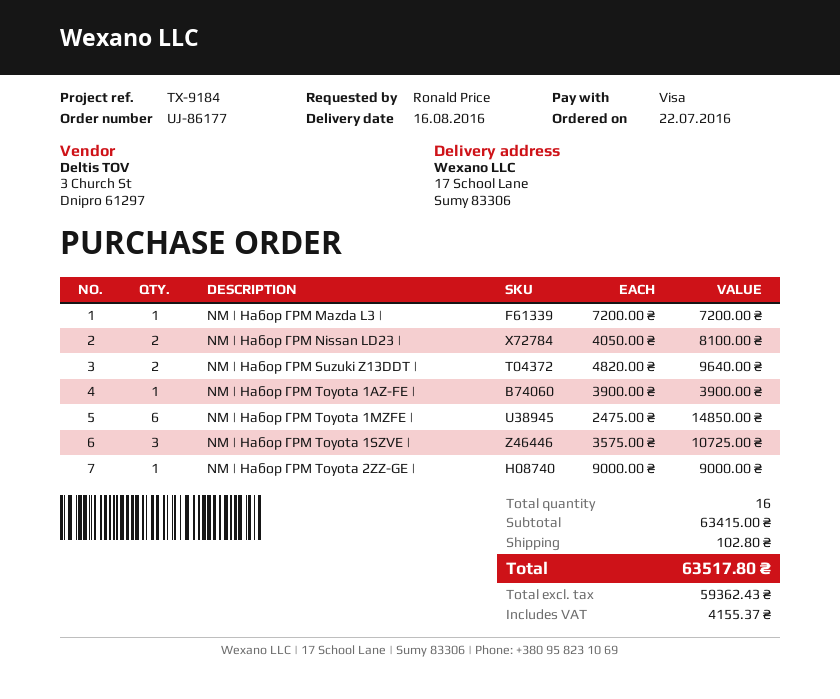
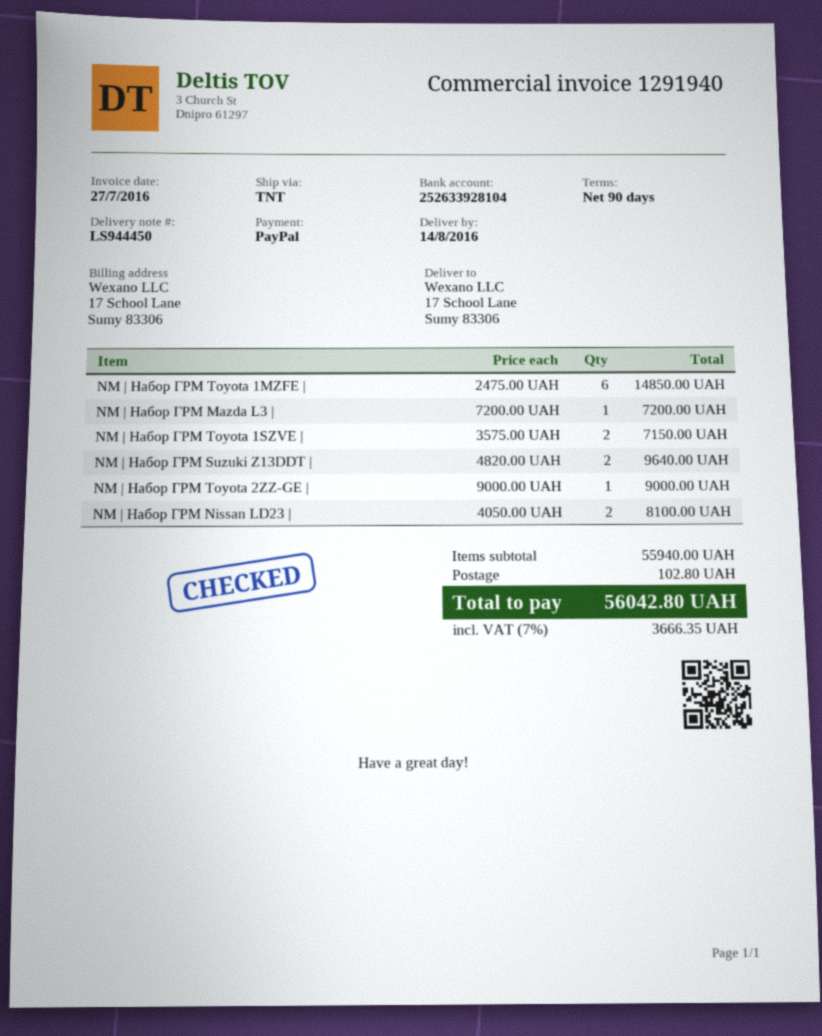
delivery date: 2016-08-16 -> 2016-08-14
payment method: Visa -> PayPal
NM | Набор ГРМ Toyota 1AZ-FE |: 1 x 3900.00 = 3900.00 -> none
NM | Набор ГРМ Toyota 1SZVE |: 3 x 3575.00 = 10725.00 -> 2 x 3575.00 = 7150.00
subtotal: 63415.00 -> 55940.00
tax: 4155.37 -> 3666.35
total: 63517.80 -> 56042.80

